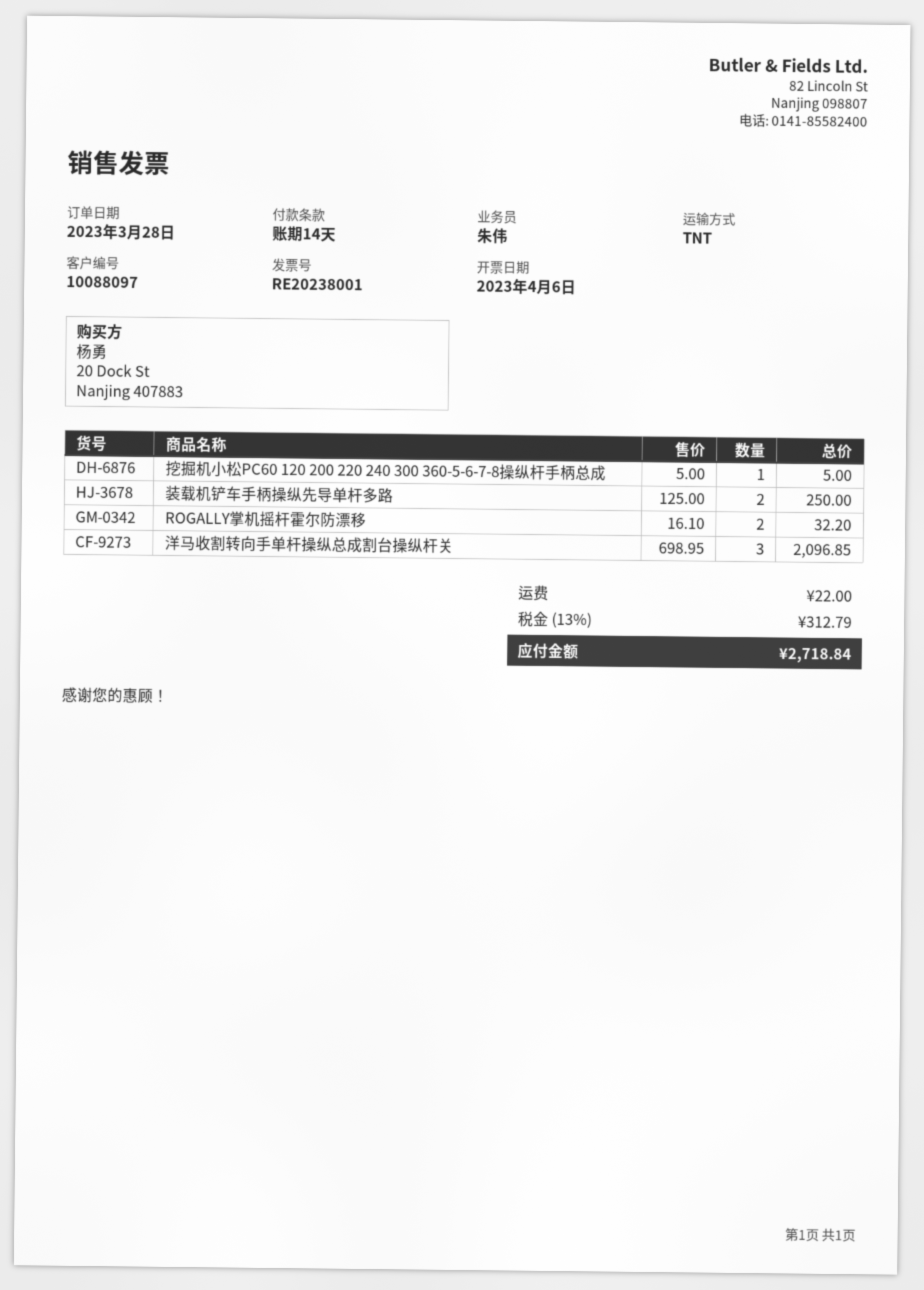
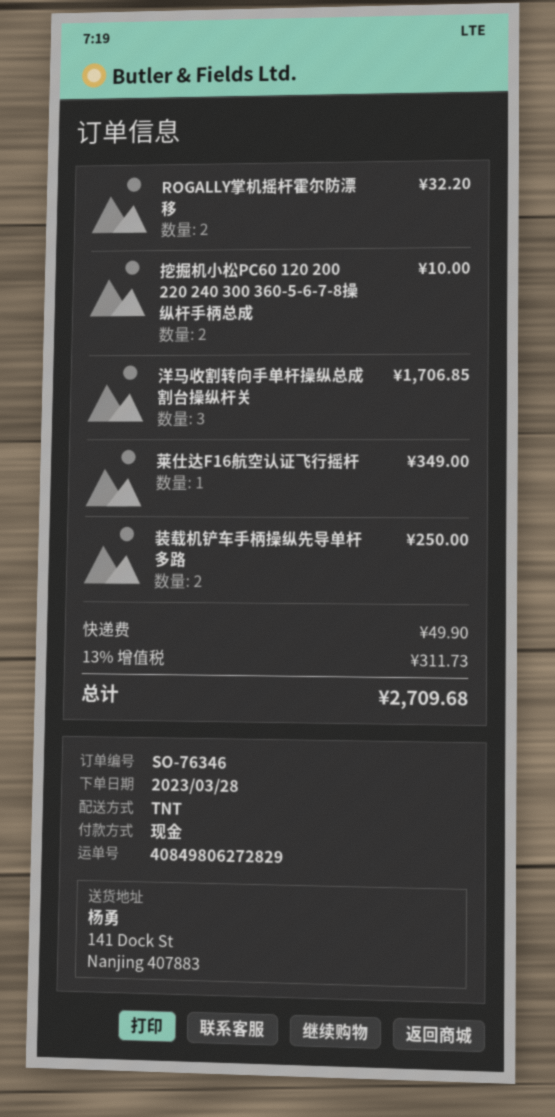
挖掘机小松PC60 120 200 220 240 300 360-5-6-7-8操纵杆手柄总成: 1 for 5.00 -> 2 for 10.00
洋马收割转向手单杆操纵总成割台操纵杆关: 3 for 2096.85 -> 3 for 1706.85
莱仕达F16航空认证飞行摇杆: none -> 1 for 349.00
shipping: 22.00 -> 49.90
tax: 13% = 312.79 -> 13% = 311.73
total: 2718.84 -> 2709.68

